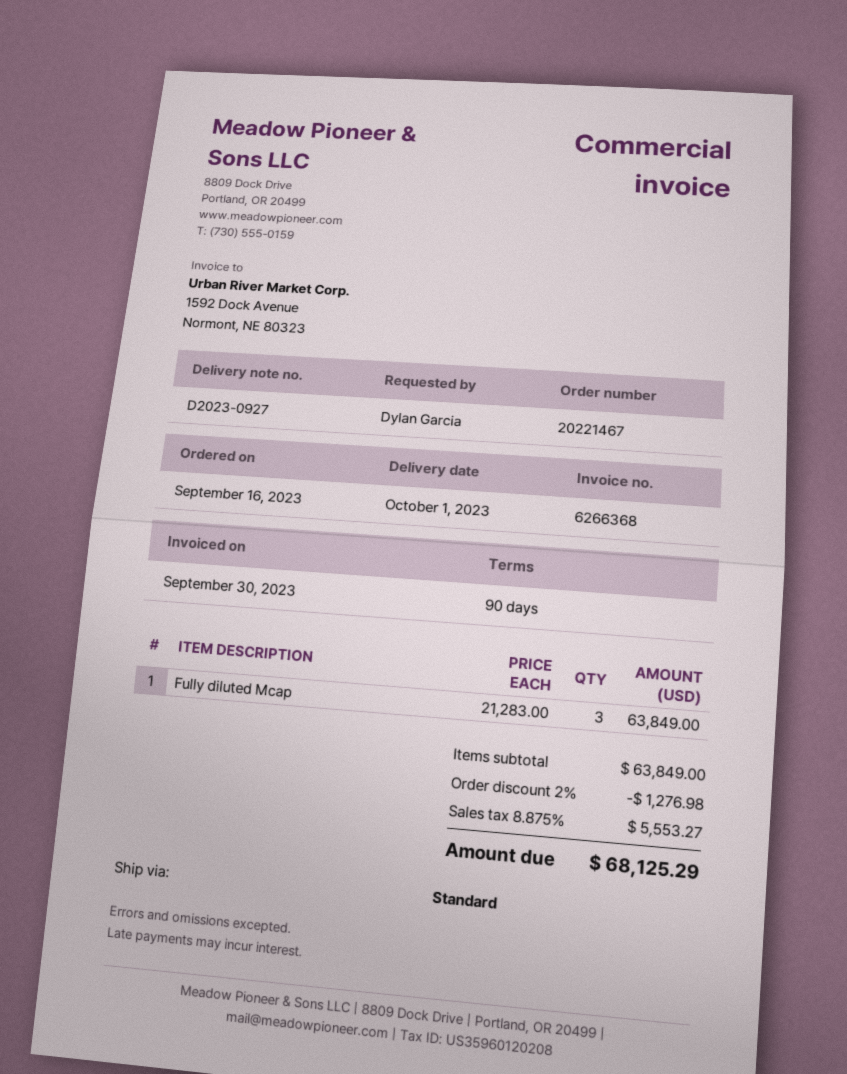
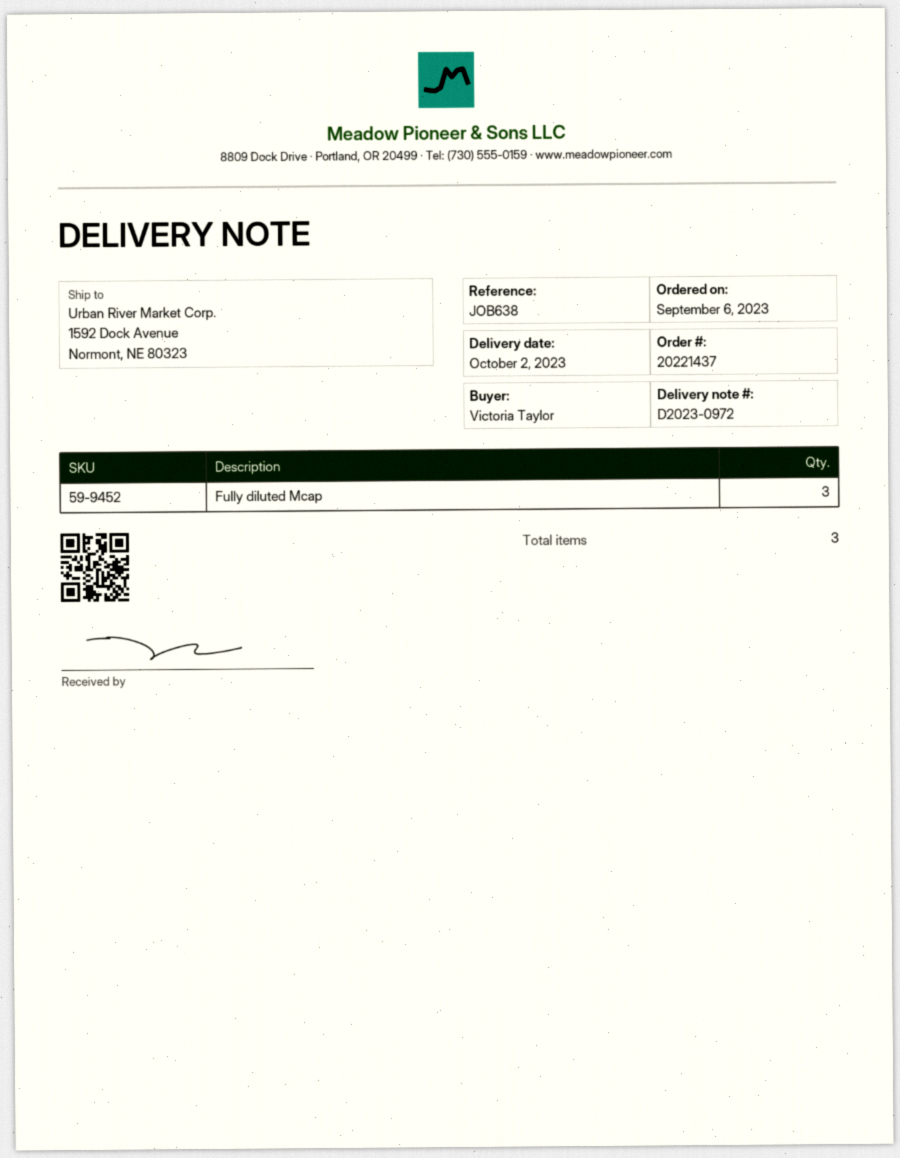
order number: 20221467 -> 20221437
order date: 2023-09-16 -> 2023-09-06
delivery note number: D2023-0927 -> D2023-0972
delivery date: 2023-10-01 -> 2023-10-02
ordered by: Dylan Garcia -> Victoria Taylor

